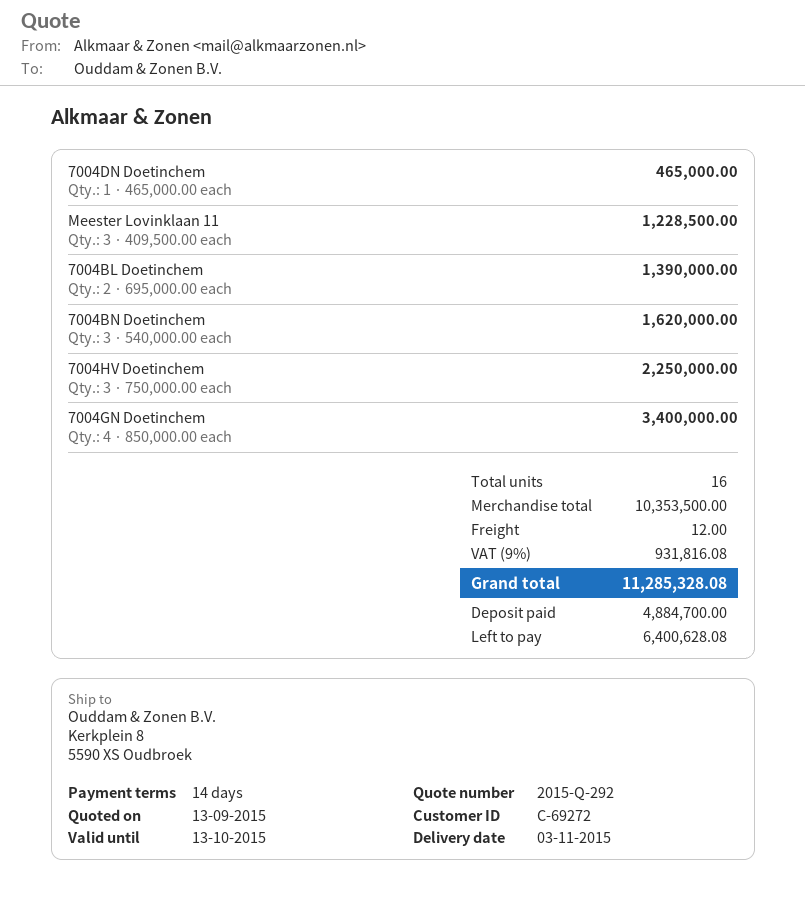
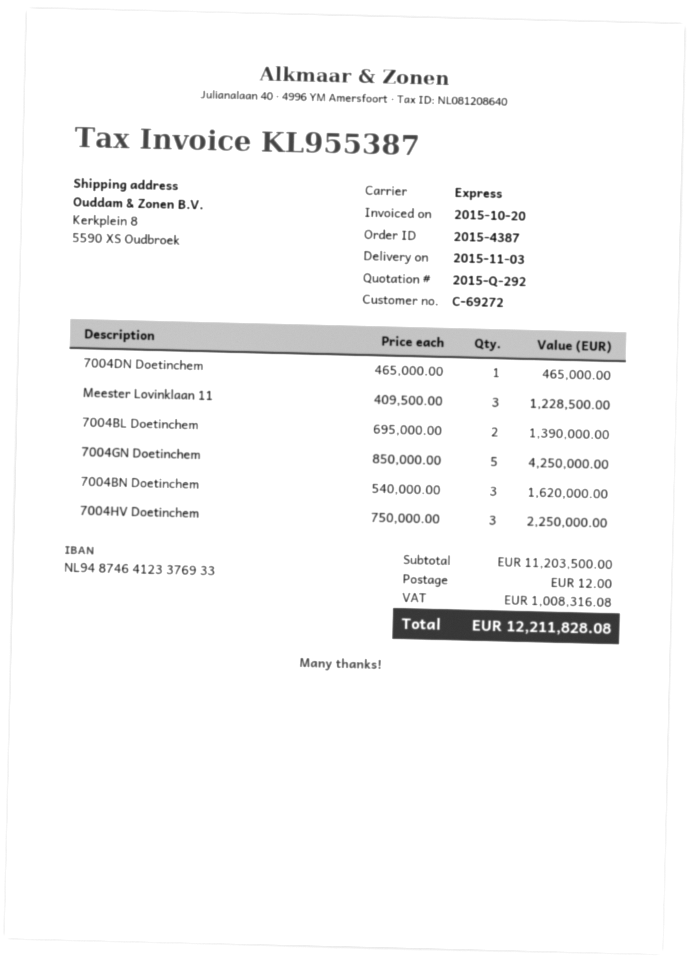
7004GN Doetinchem: 4 x 850000.00 = 3400000.00 -> 5 x 850000.00 = 4250000.00
subtotal: 10353500.00 -> 11203500.00
tax: 931816.08 -> 1008316.08
total: 11285328.08 -> 12211828.08

